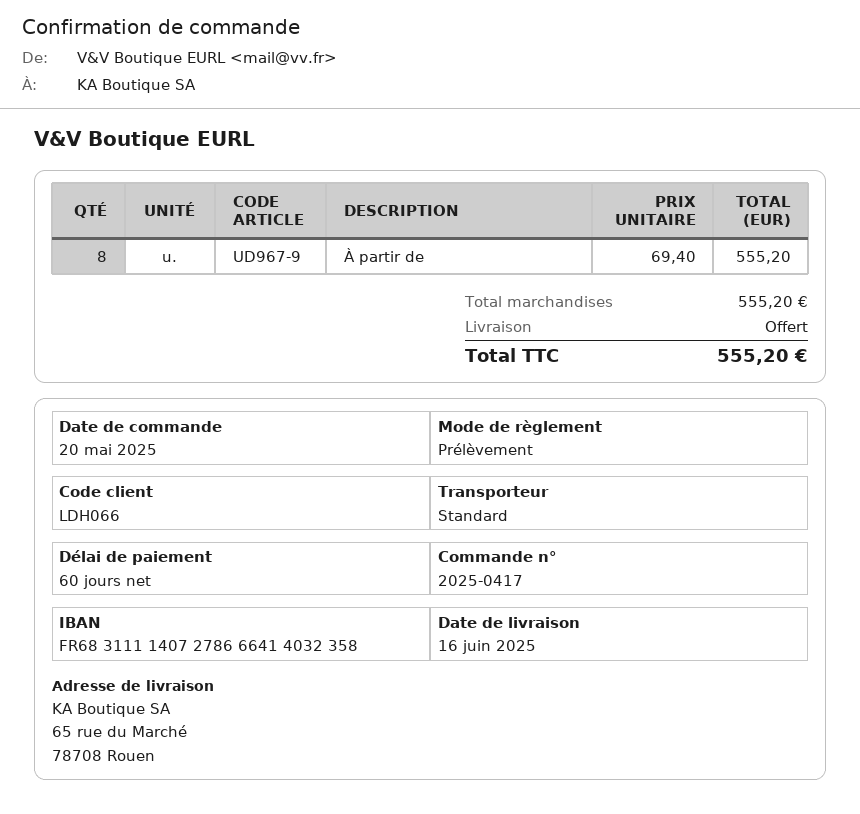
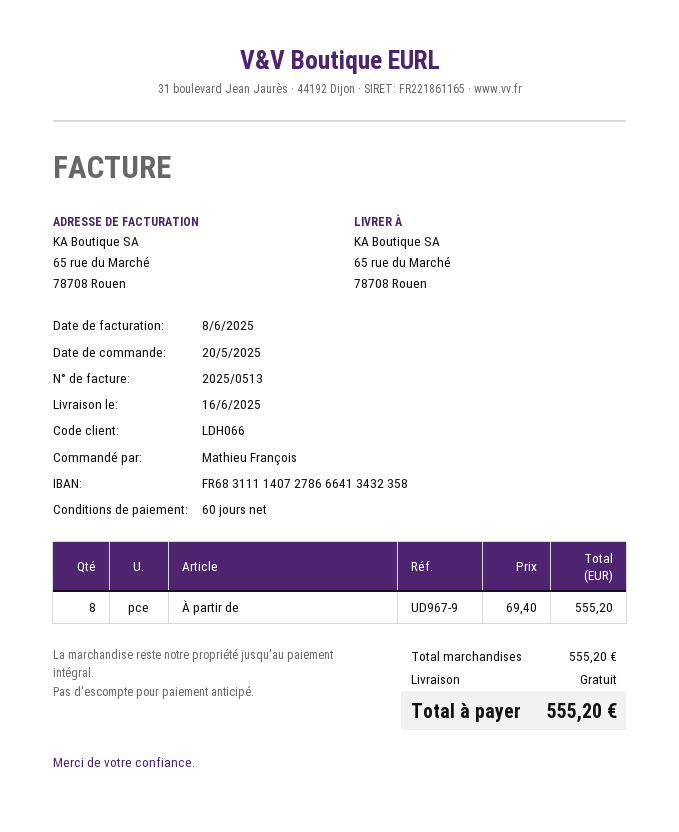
bank account: FR6831111407278666414032358 -> FR6831111407278666413432358

